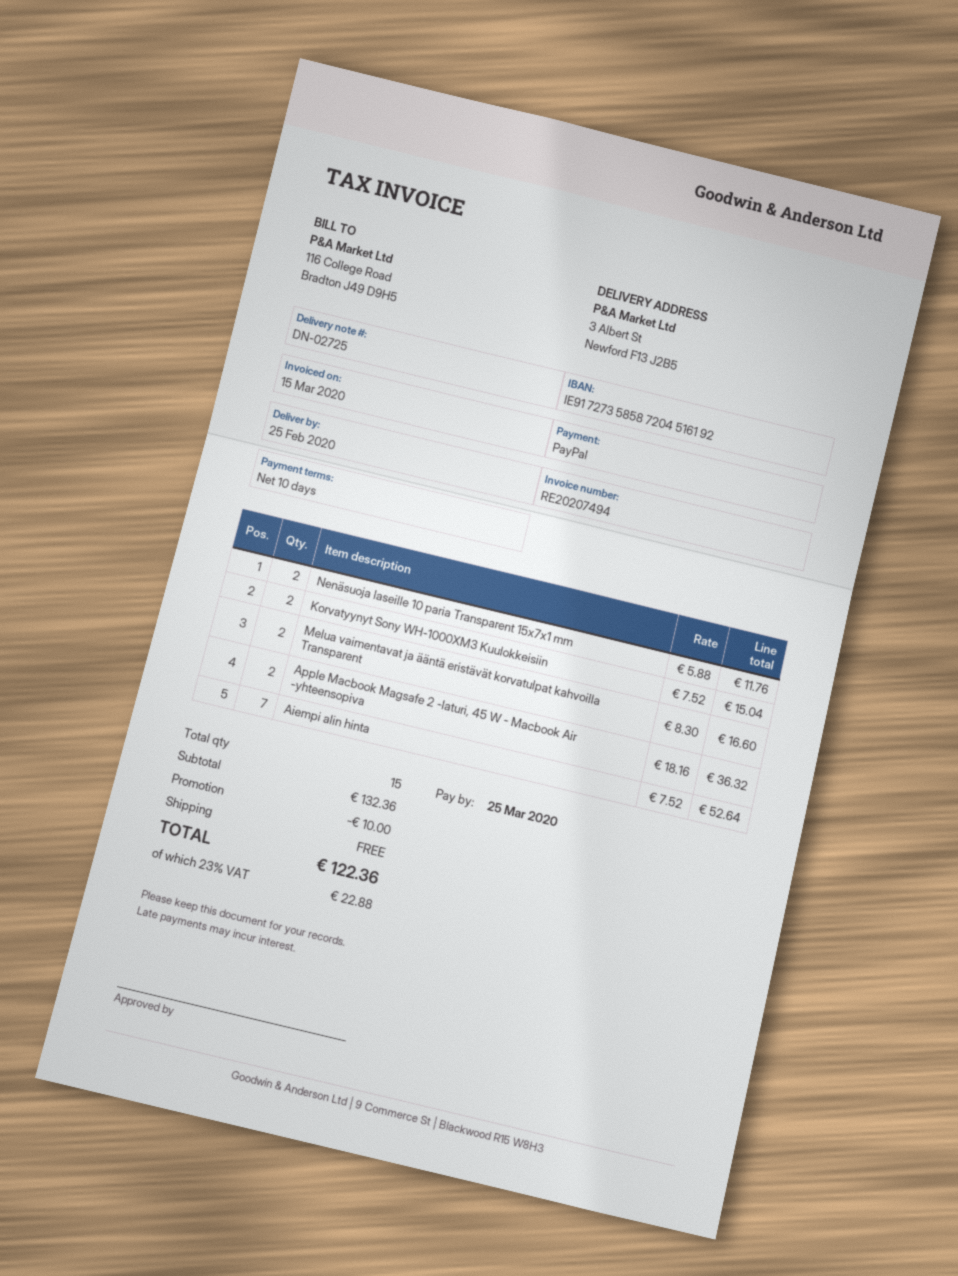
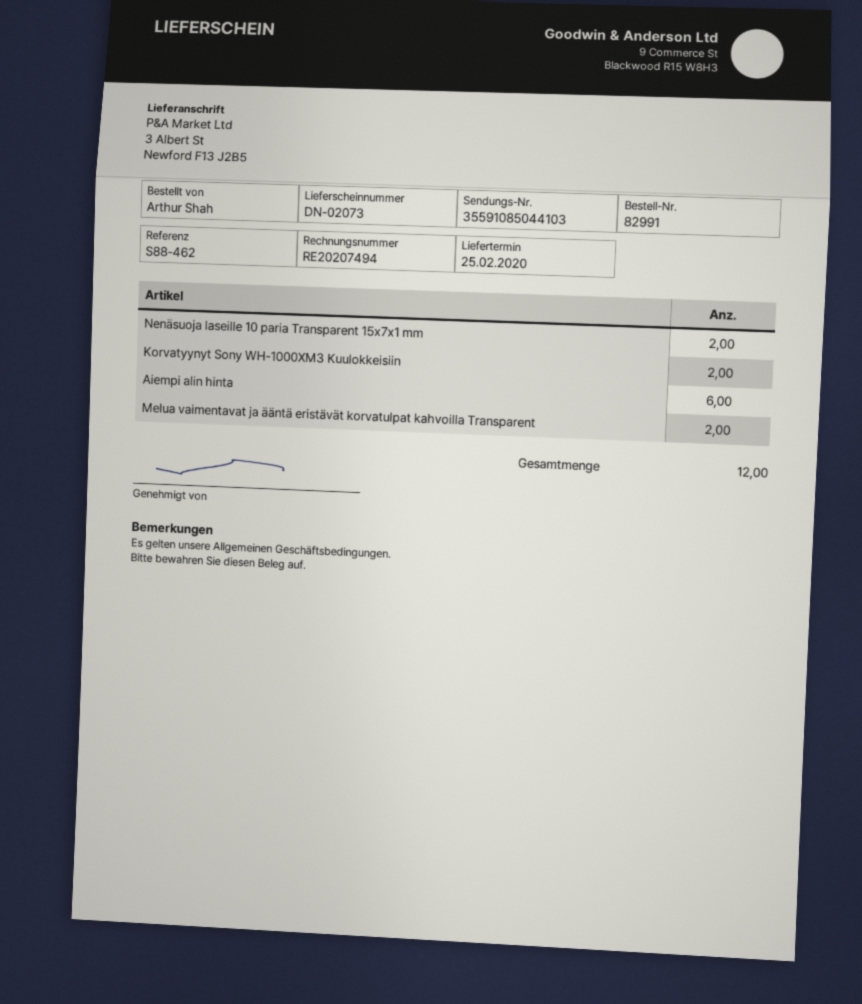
delivery note number: DN-02725 -> DN-02073
Apple Macbook Magsafe 2 -laturi, 45 W - Macbook Air -yhteensopiva: 2 -> none
Aiempi alin hinta: 7 -> 6
total quantity: 15 -> 12

